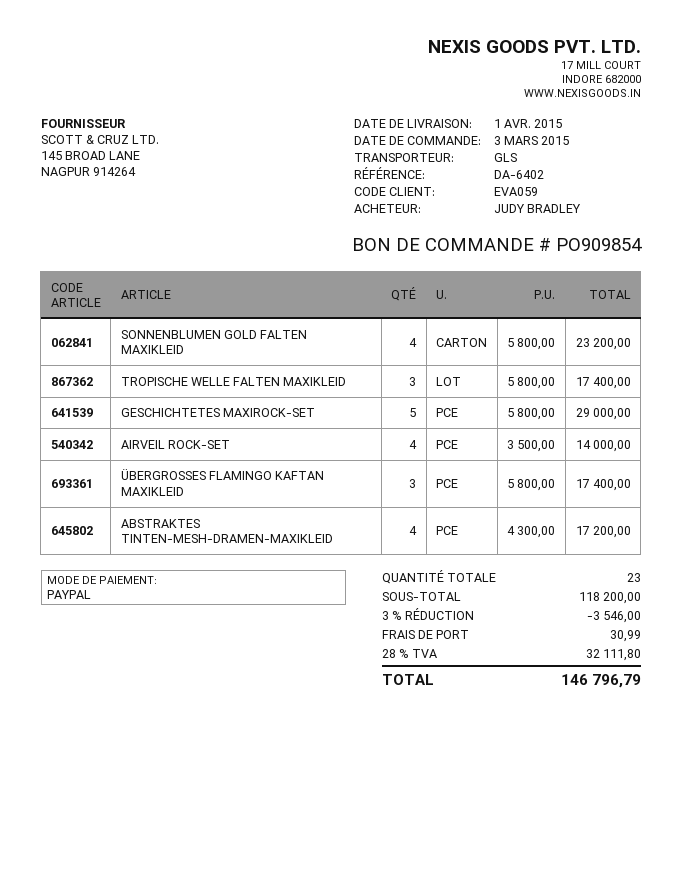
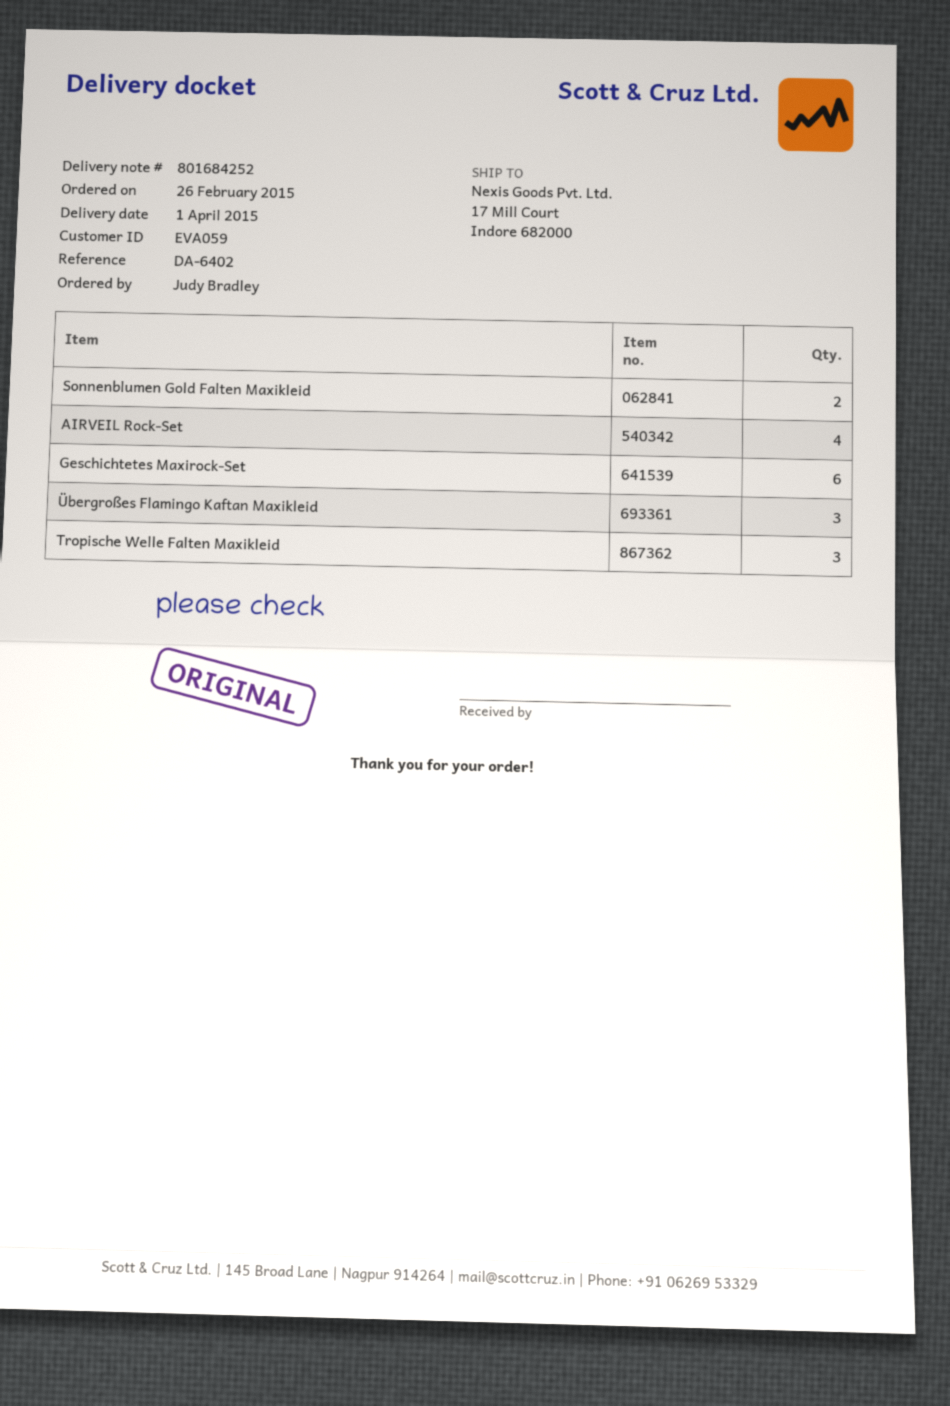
order date: 2015-03-03 -> 2015-02-26
SONNENBLUMEN GOLD FALTEN MAXIKLEID: 4 -> 2
GESCHICHTETES MAXIROCK-SET: 5 -> 6
ABSTRAKTES TINTEN-MESH-DRAMEN-MAXIKLEID: 4 -> none

